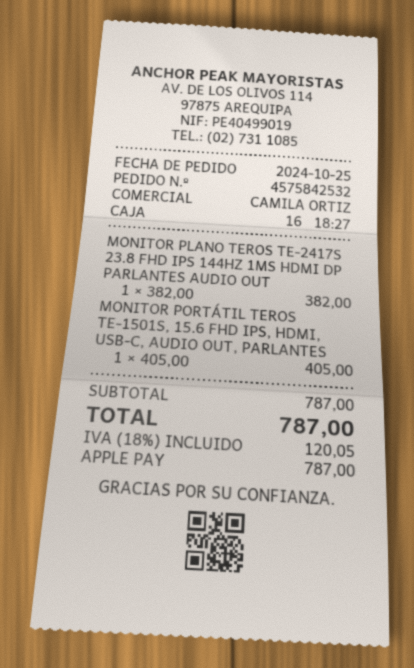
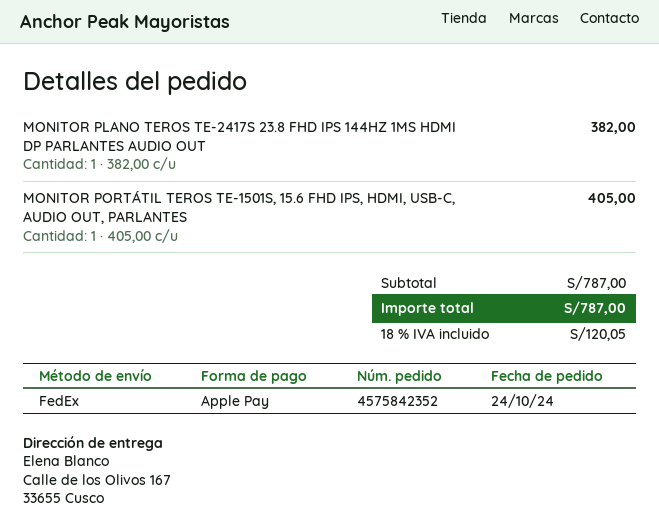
order number: 4575842532 -> 4575842352
order date: 2024-10-25 -> 2024-10-24

